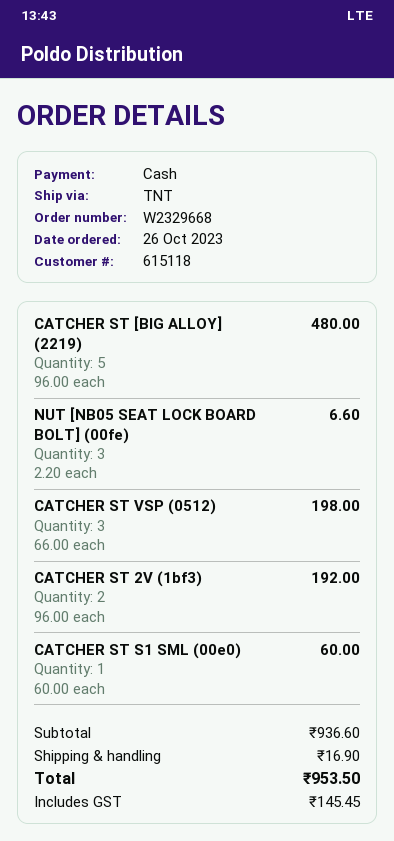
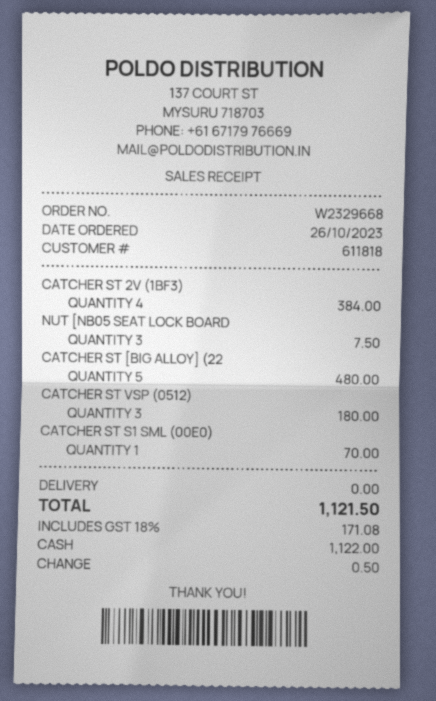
customer number: 615118 -> 611818
NUT [NB05 SEAT LOCK BOARD BOLT] (00fe): 3 for 6.60 -> 3 for 7.50
CATCHER ST VSP (0512): 3 for 198.00 -> 3 for 180.00
CATCHER ST 2V (1bf3): 2 for 192.00 -> 4 for 384.00
CATCHER ST S1 SML (00e0): 1 for 60.00 -> 1 for 70.00
shipping: 16.90 -> 0.00
tax: 145.45 -> 171.08
total: 953.50 -> 1121.50

